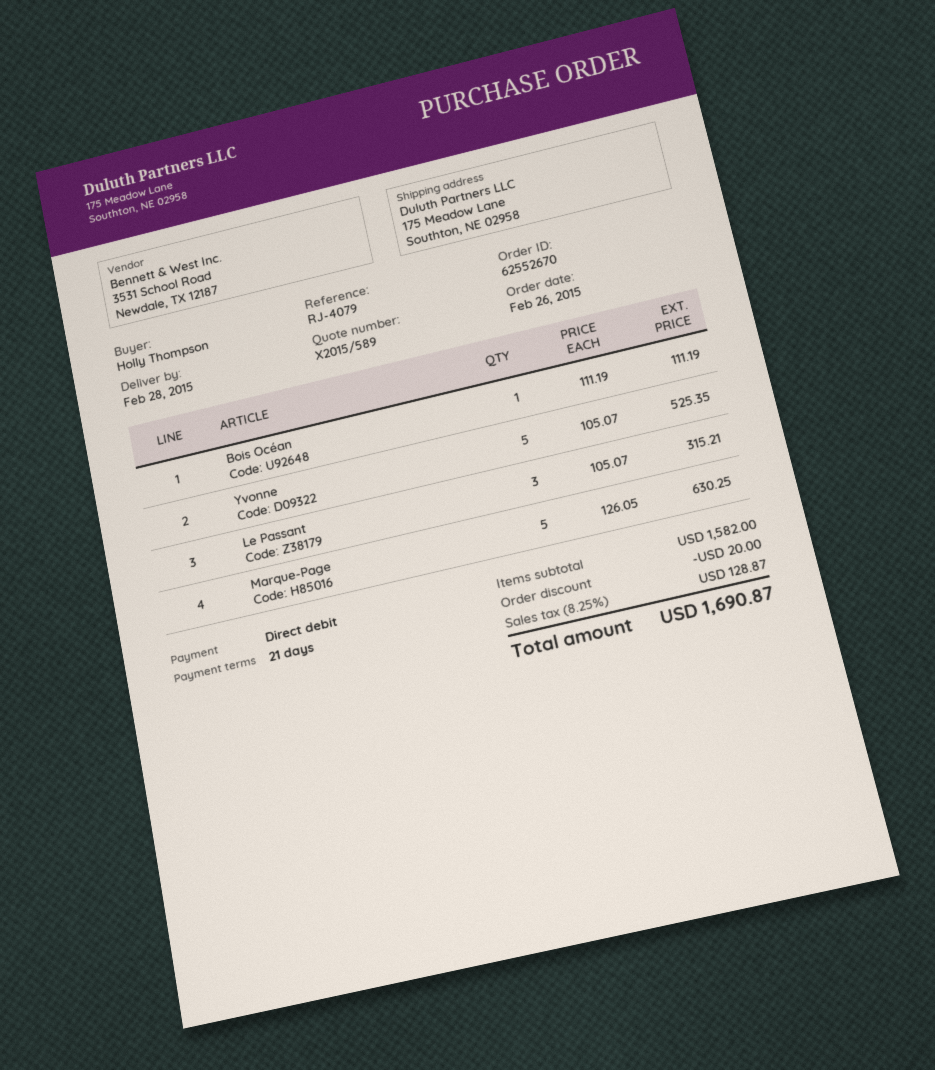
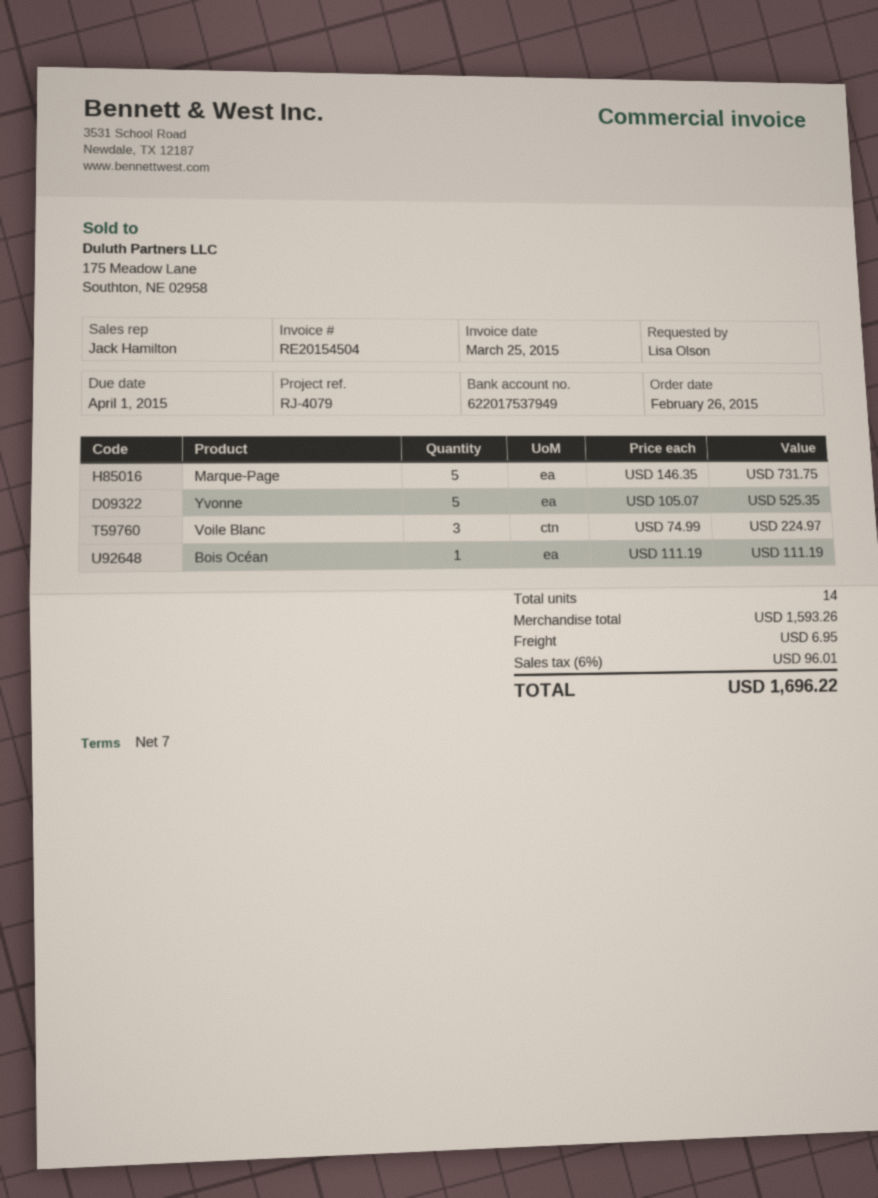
payment terms: 21 days -> 7 days
ordered by: Holly Thompson -> Lisa Olson
Le Passant: 3 x 105.07 = 315.21 -> none
Marque-Page: 5 x 126.05 = 630.25 -> 5 x 146.35 = 731.75
Voile Blanc: none -> 3 x 74.99 = 224.97
subtotal: 1582.00 -> 1593.26
discount: 20.00 -> none
shipping: none -> 6.95
tax: 8.25% = 128.87 -> 6% = 96.01
total: 1690.87 -> 1696.22

